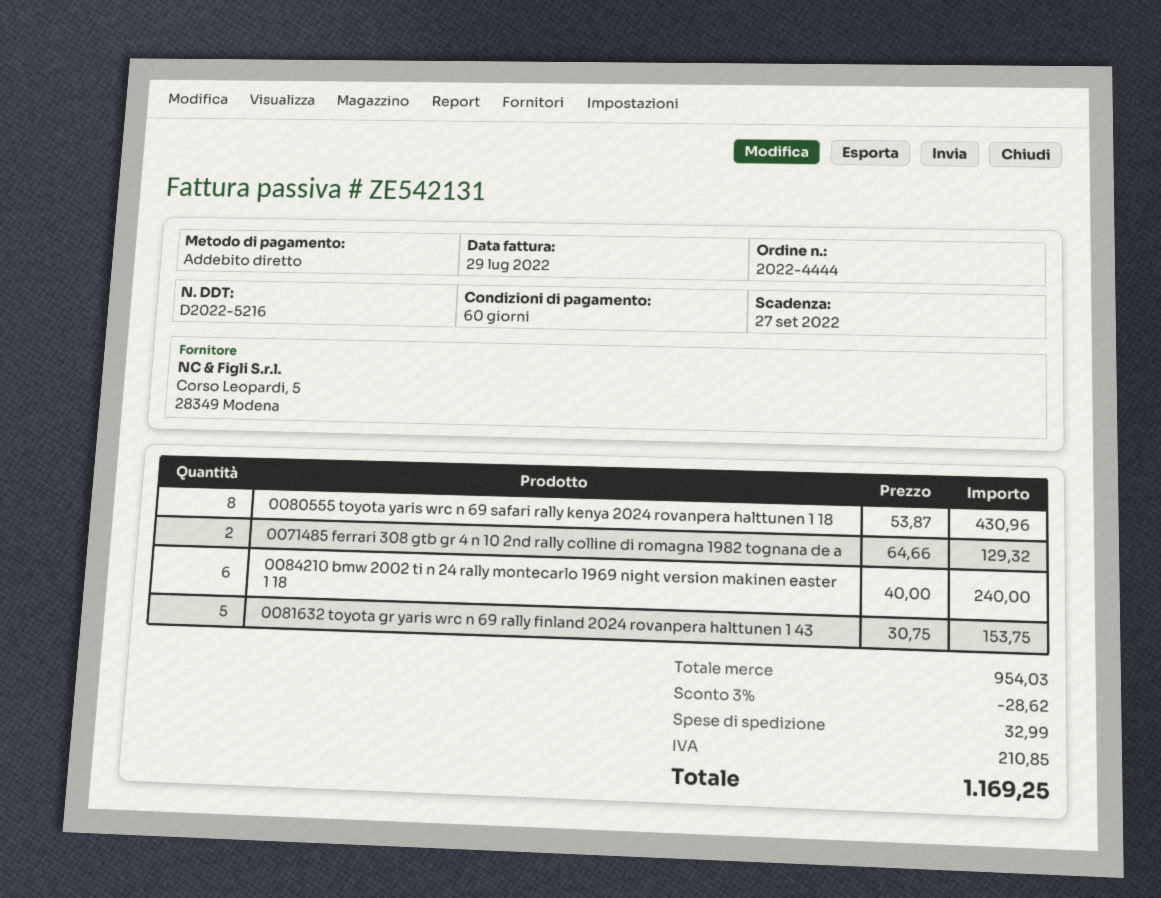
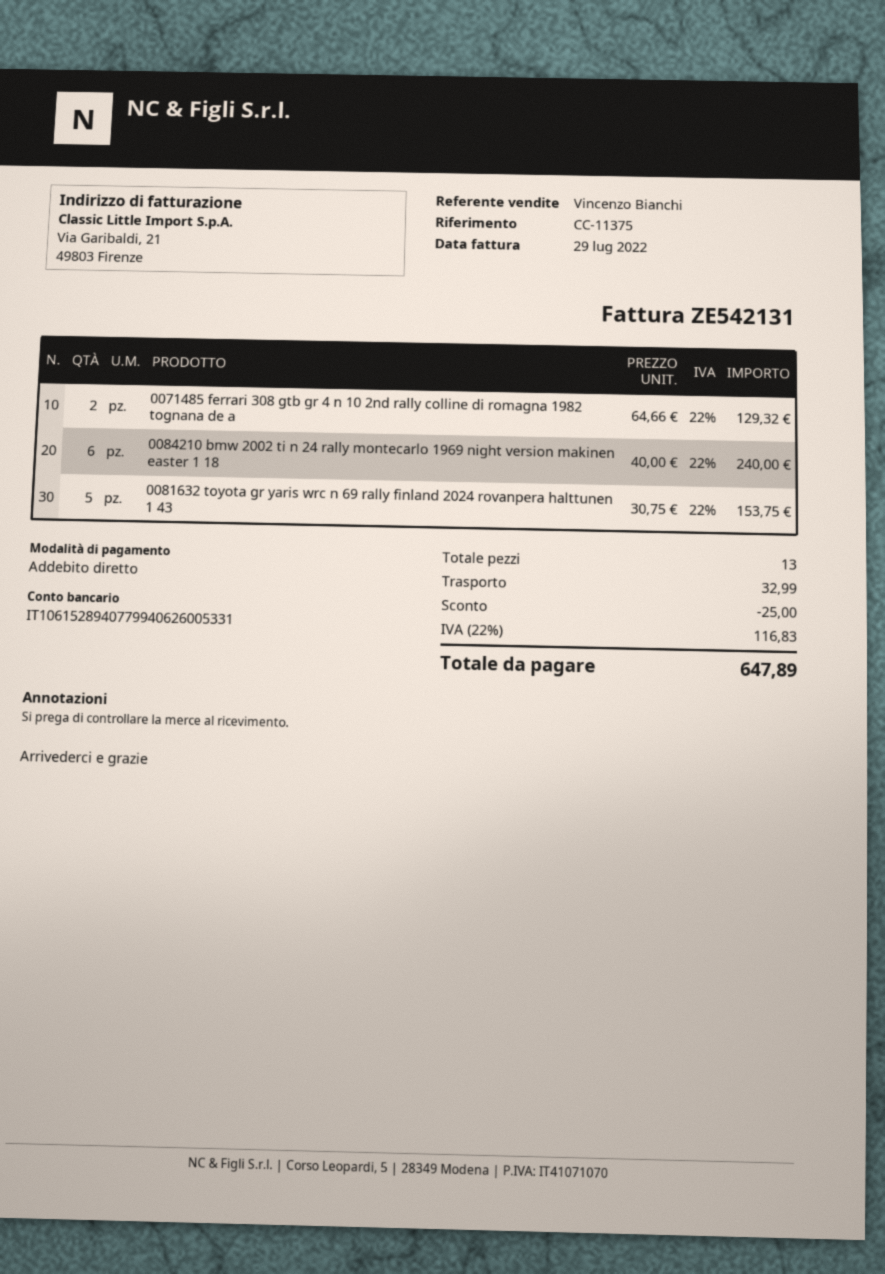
0080555 toyota yaris wrc n 69 safari rally kenya 2024 rovanpera halttunen 1 18: 8 x 53.87 = 430.96 -> none
discount: 28.62 -> 25.00
tax: 210.85 -> 116.83
total: 1169.25 -> 647.89

